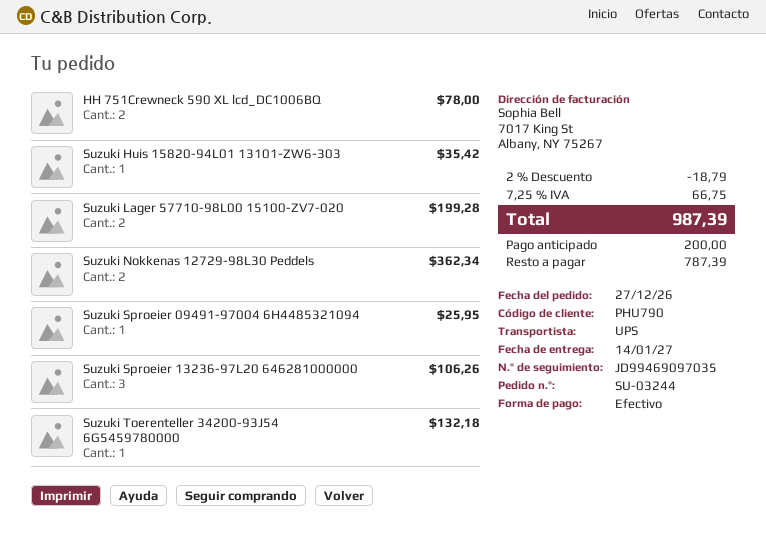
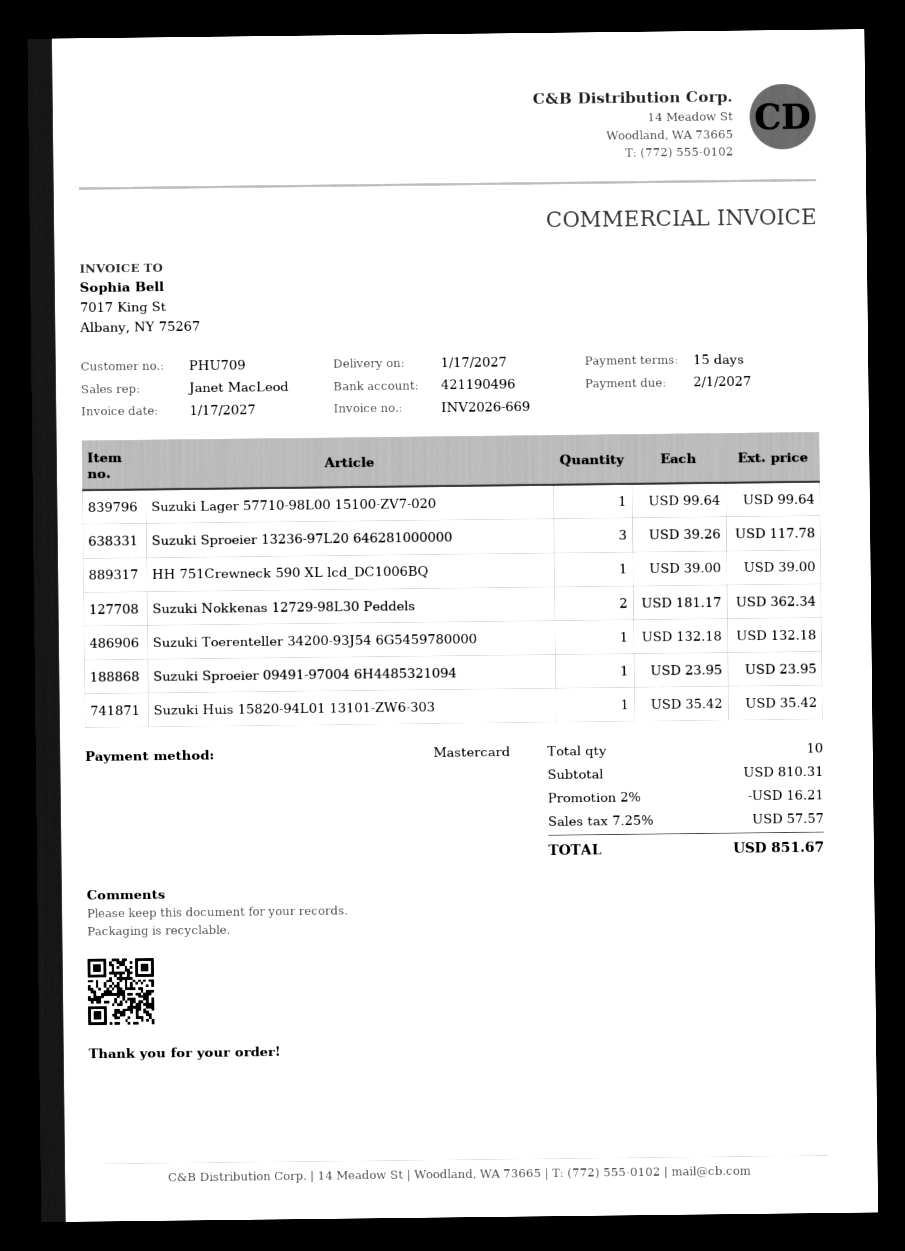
delivery date: 2027-01-14 -> 2027-01-17
customer number: PHU790 -> PHU709
payment method: cash -> Mastercard
HH 751Crewneck 590 XL lcd_DC1006BQ: 2 for 78.00 -> 1 for 39.00
Suzuki Lager 57710-98L00 15100-ZV7-020: 2 for 199.28 -> 1 for 99.64
Suzuki Sproeier 09491-97004 6H4485321094: 1 for 25.95 -> 1 for 23.95
Suzuki Sproeier 13236-97L20 646281000000: 3 for 106.26 -> 3 for 117.78
discount: 2% = 18.79 -> 2% = 16.21
tax: 7.25% = 66.75 -> 7.25% = 57.57
total: 987.39 -> 851.67

